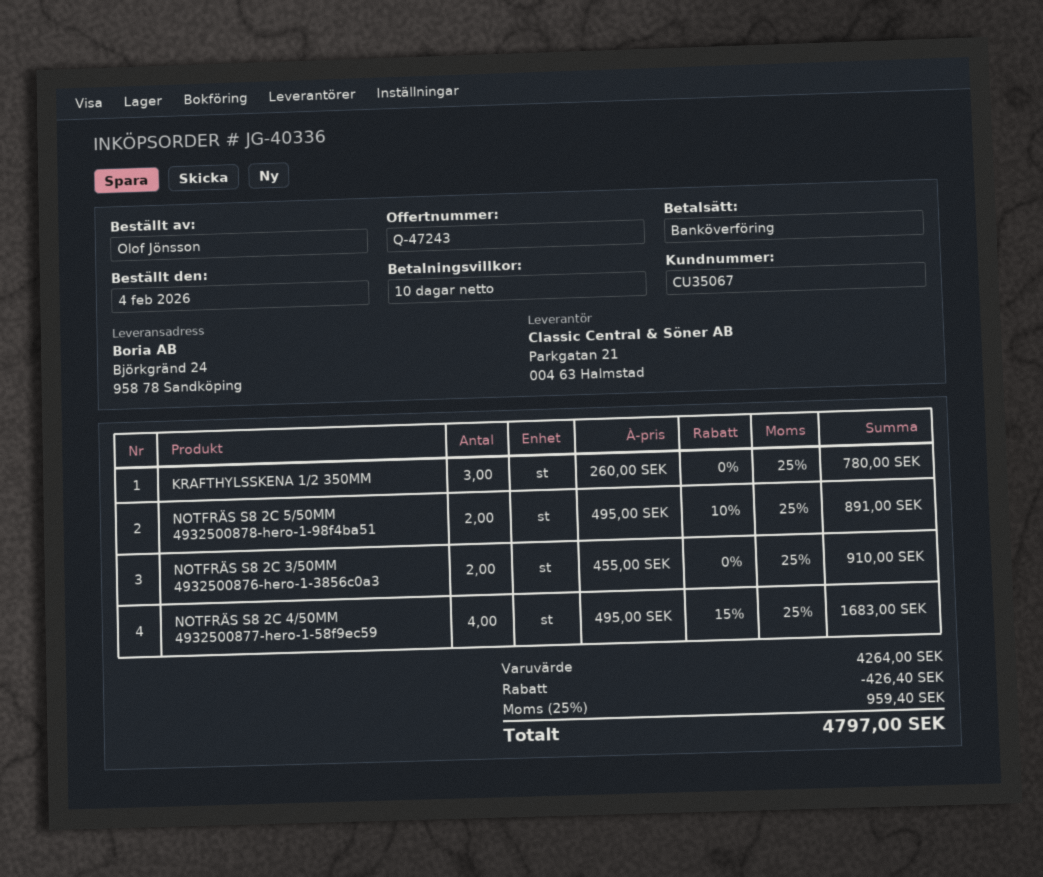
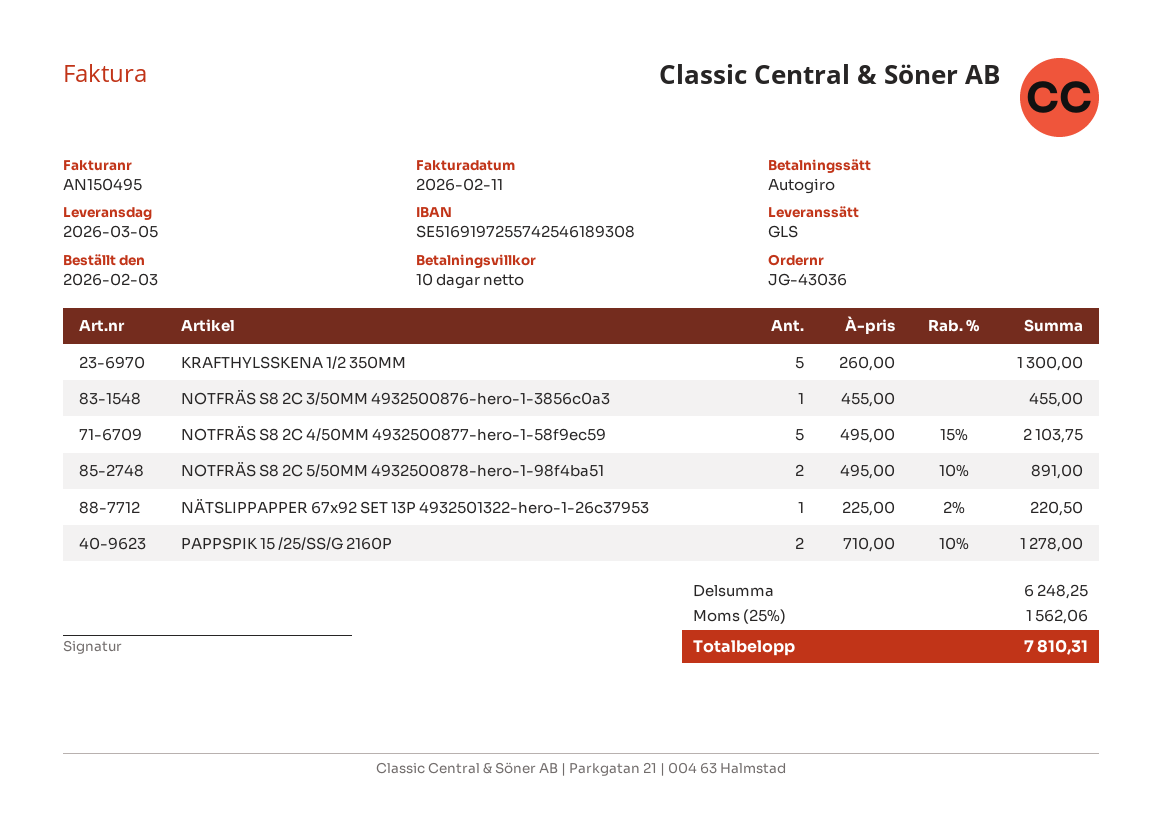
order number: JG-40336 -> JG-43036
order date: 2026-02-04 -> 2026-02-03
payment method: bank transfer -> direct debit
KRAFTHYLSSKENA 1/2 350MM: 3 x 260.00 = 780.00 -> 5 x 260.00 = 1300.00
NOTFRÄS S8 2C 3/50MM 4932500876-hero-1-3856c0a3: 2 x 455.00 = 910.00 -> 1 x 455.00 = 455.00
NOTFRÄS S8 2C 4/50MM 4932500877-hero-1-58f9ec59: 4 x 495.00 - 15% = 1683.00 -> 5 x 495.00 - 15% = 2103.75
NÄTSLIPPAPPER 67x92 SET 13P 4932501322-hero-1-26c37953: none -> 1 x 225.00 - 2% = 220.50
PAPPSPIK 15 /25/SS/G 2160P: none -> 2 x 710.00 - 10% = 1278.00
subtotal: 4264.00 -> 6248.25
discount: 426.40 -> none
tax: 25% = 959.40 -> 25% = 1562.06
total: 4797.00 -> 7810.31

